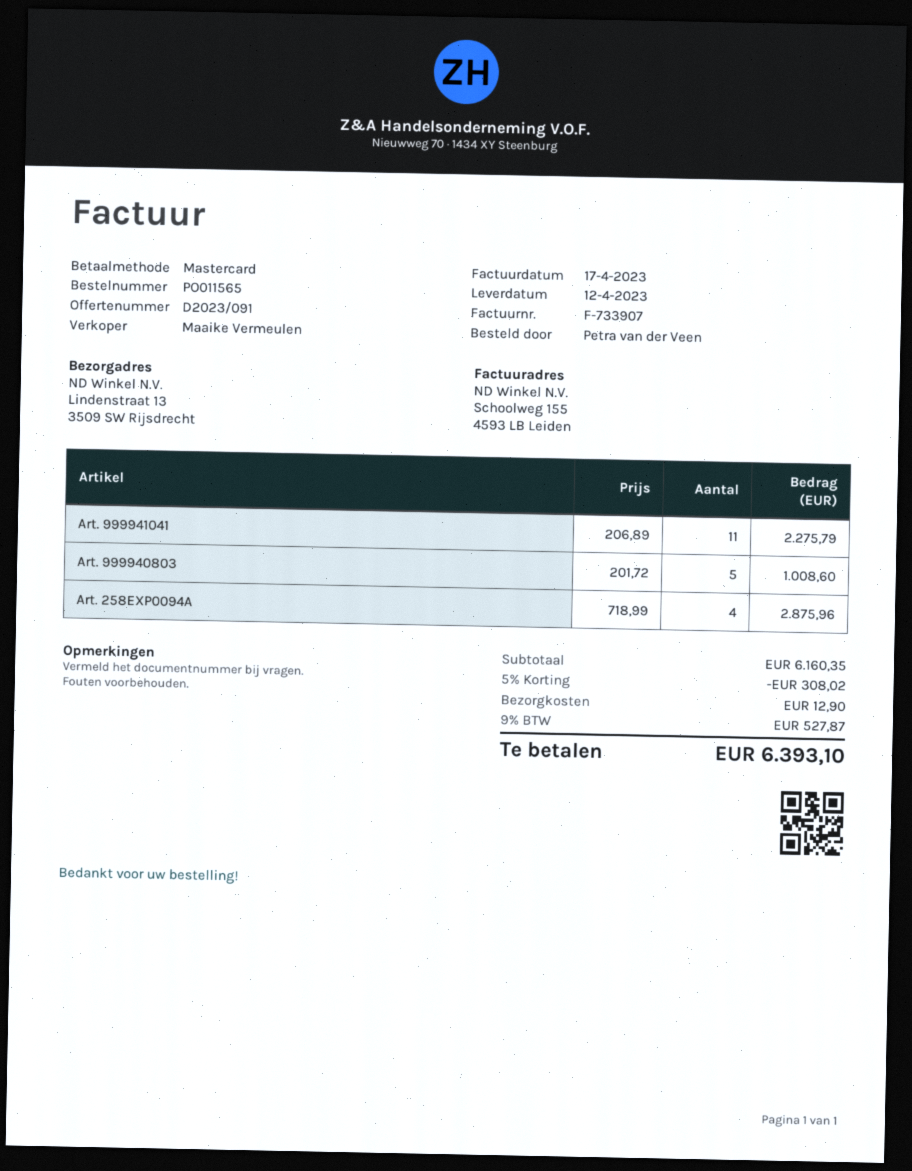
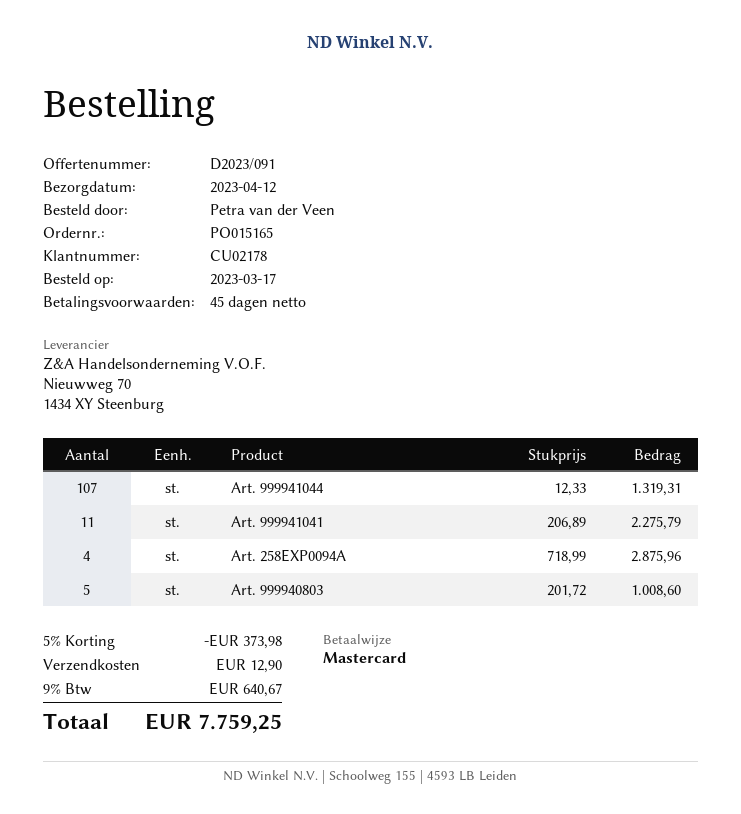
order number: PO011565 -> PO015165
Art. 999941044: none -> 107 x 12.33 = 1319.31
discount: 5% = 308.02 -> 5% = 373.98
tax: 9% = 527.87 -> 9% = 640.67
total: 6393.10 -> 7759.25

